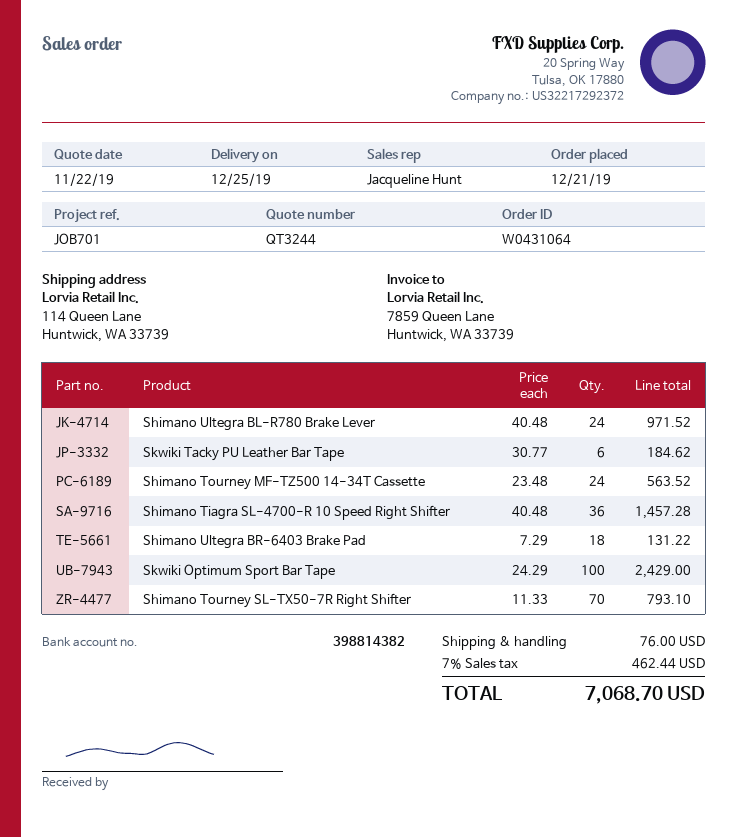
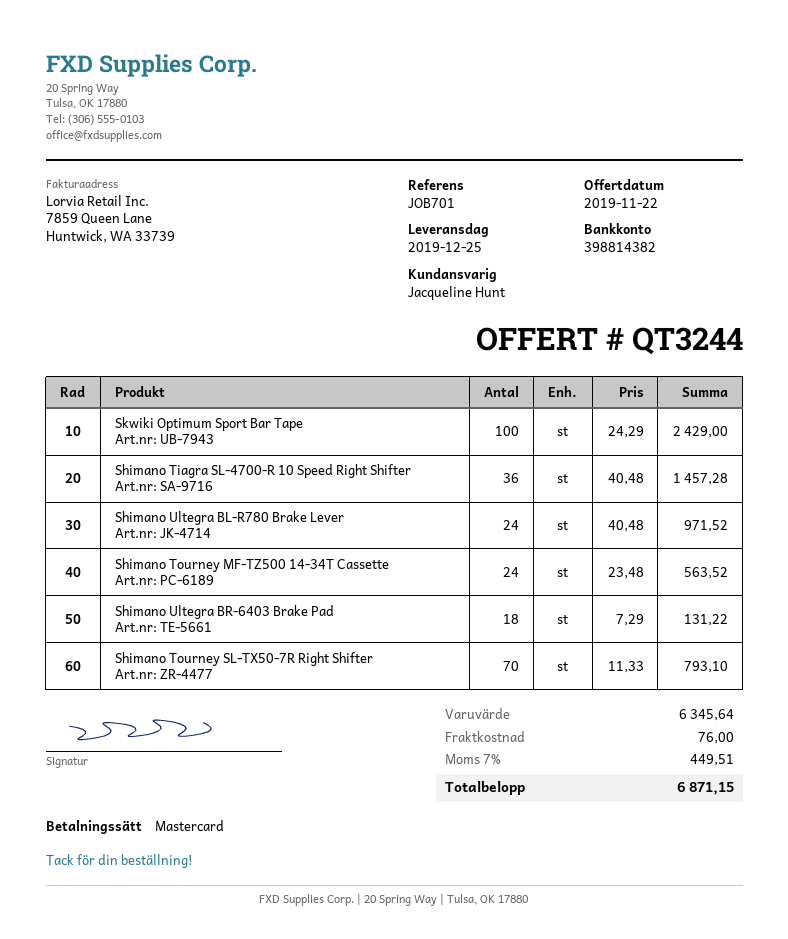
Skwiki Tacky PU Leather Bar Tape: 6 x 30.77 = 184.62 -> none
tax: 7% = 462.44 -> 7% = 449.51
total: 7068.70 -> 6871.15

